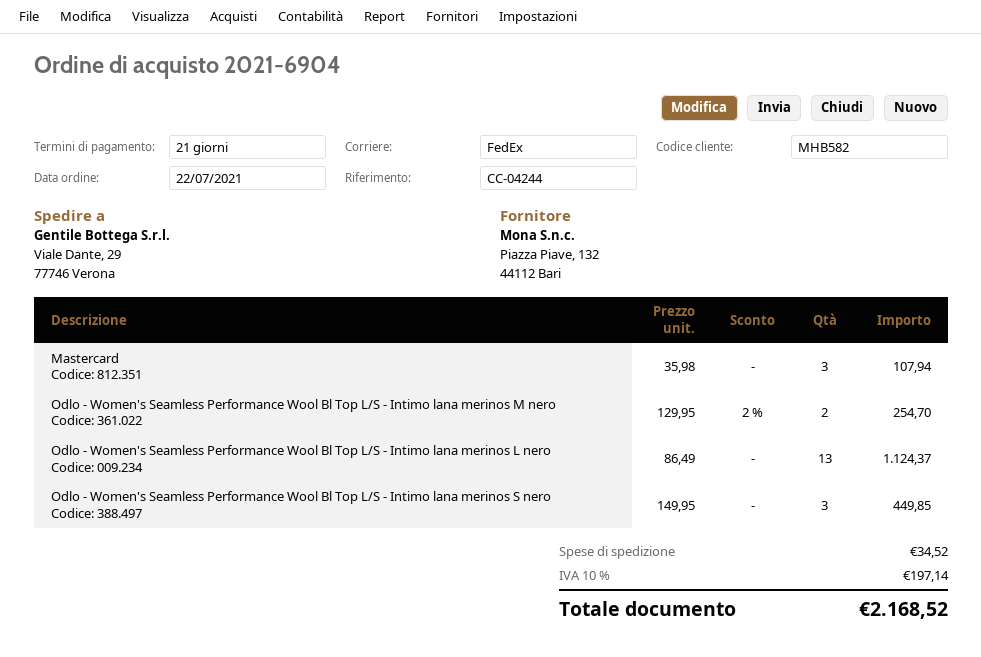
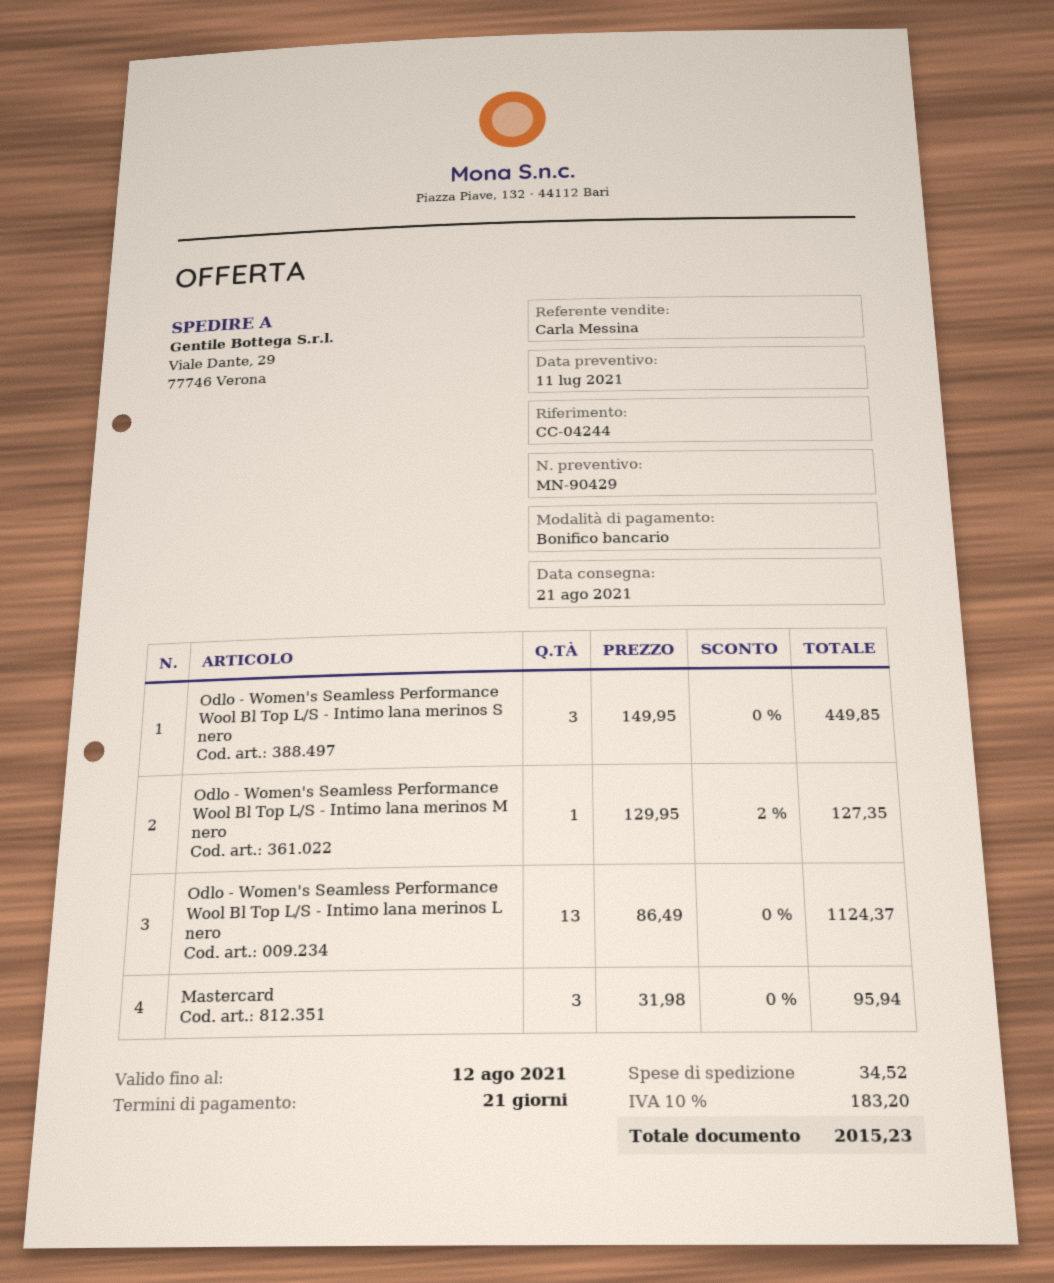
Mastercard: 3 x 35.98 = 107.94 -> 3 x 31.98 = 95.94
Odlo - Women's Seamless Performance Wool Bl Top L/S - Intimo lana merinos M nero: 2 x 129.95 - 2% = 254.70 -> 1 x 129.95 - 2% = 127.35
tax: 10% = 197.14 -> 10% = 183.20
total: 2168.52 -> 2015.23

